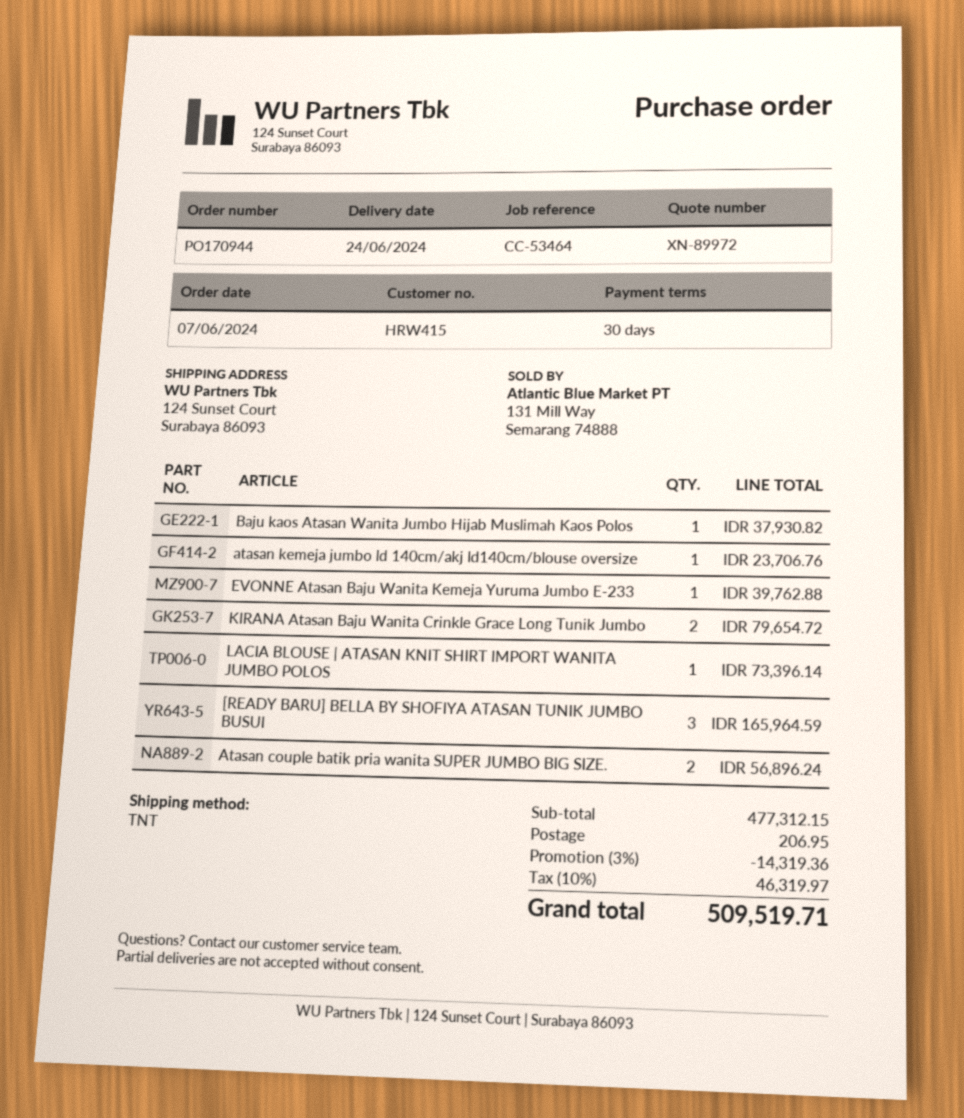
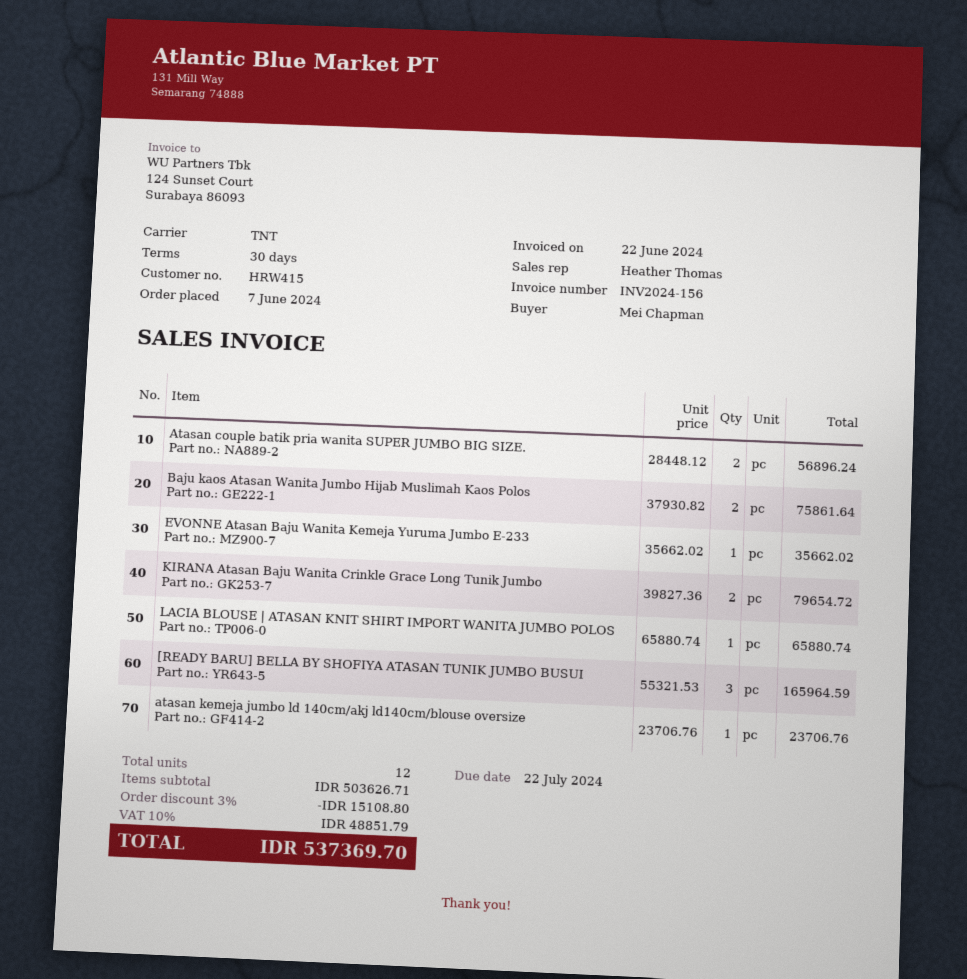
Baju kaos Atasan Wanita Jumbo Hijab Muslimah Kaos Polos: 1 for 37930.82 -> 2 for 75861.64
EVONNE Atasan Baju Wanita Kemeja Yuruma Jumbo E-233: 1 for 39762.88 -> 1 for 35662.02
LACIA BLOUSE | ATASAN KNIT SHIRT IMPORT WANITA JUMBO POLOS: 1 for 73396.14 -> 1 for 65880.74
subtotal: 477312.15 -> 503626.71
discount: 3% = 14319.36 -> 3% = 15108.80
shipping: 206.95 -> none
tax: 10% = 46319.97 -> 10% = 48851.79
total: 509519.71 -> 537369.70

